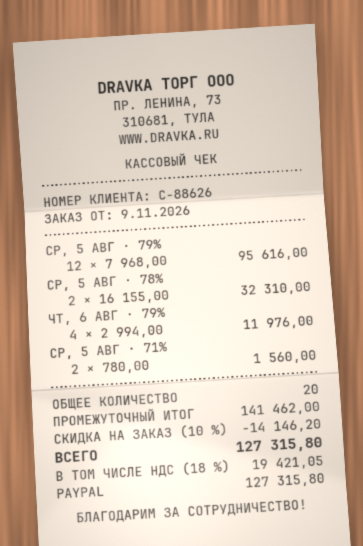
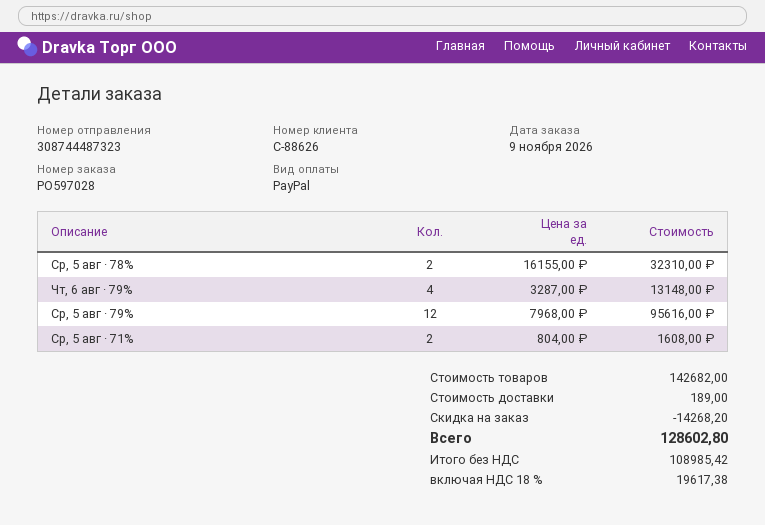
ЧТ, 6 АВГ · 79%: 4 x 2994.00 = 11976.00 -> 4 x 3287.00 = 13148.00
СР, 5 АВГ · 71%: 2 x 780.00 = 1560.00 -> 2 x 804.00 = 1608.00
subtotal: 141462.00 -> 142682.00
discount: 14146.20 -> 14268.20
shipping: none -> 189.00
tax: 18% = 19421.05 -> 18% = 19617.38
total: 127315.80 -> 128602.80

